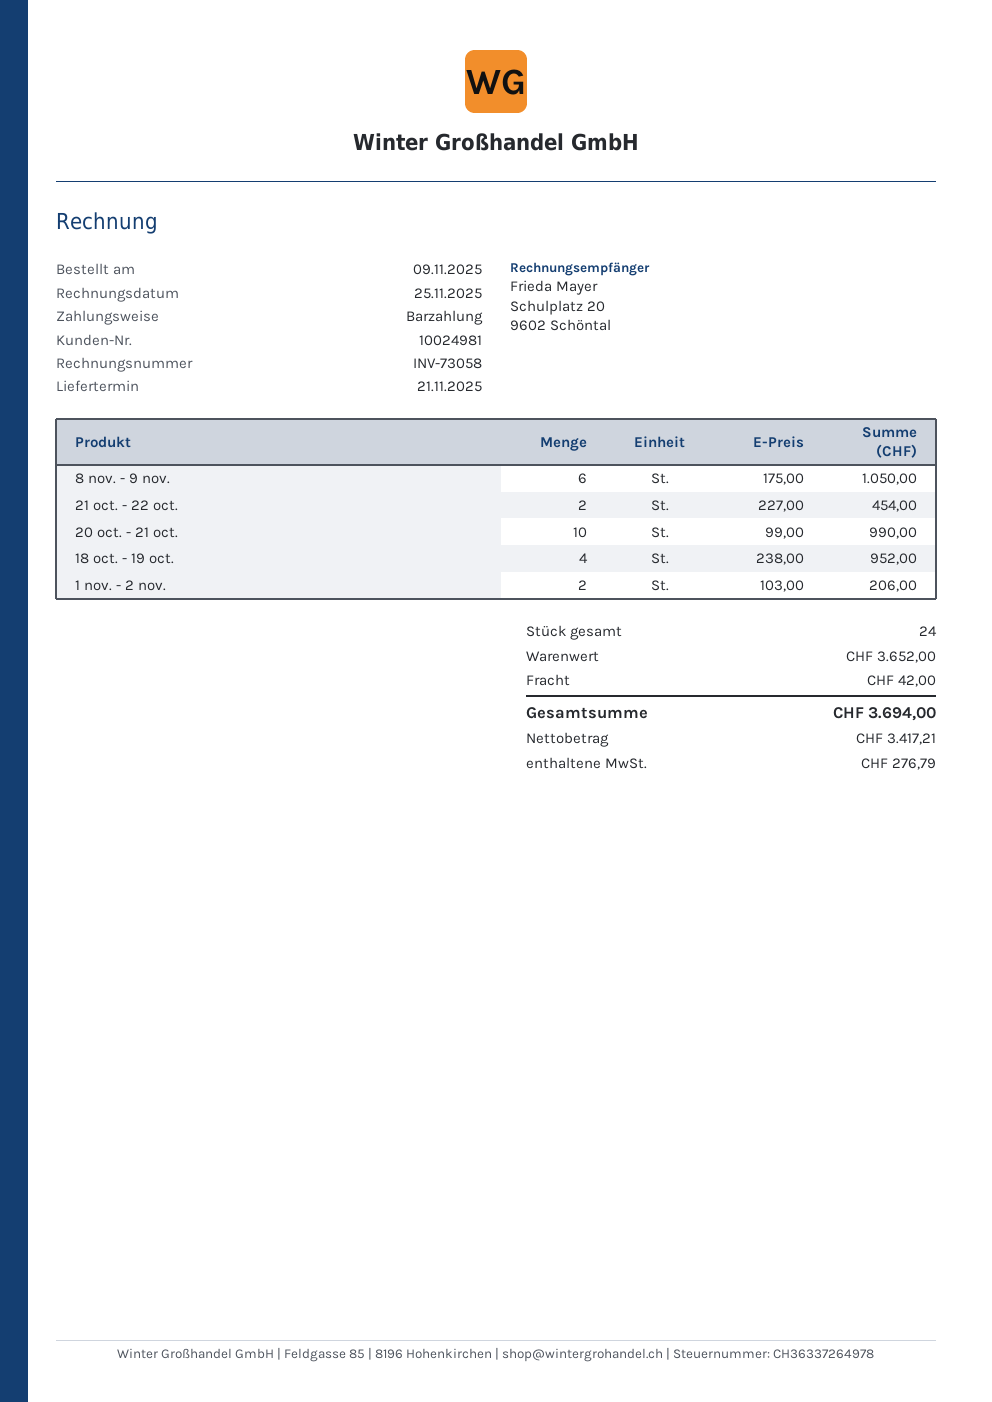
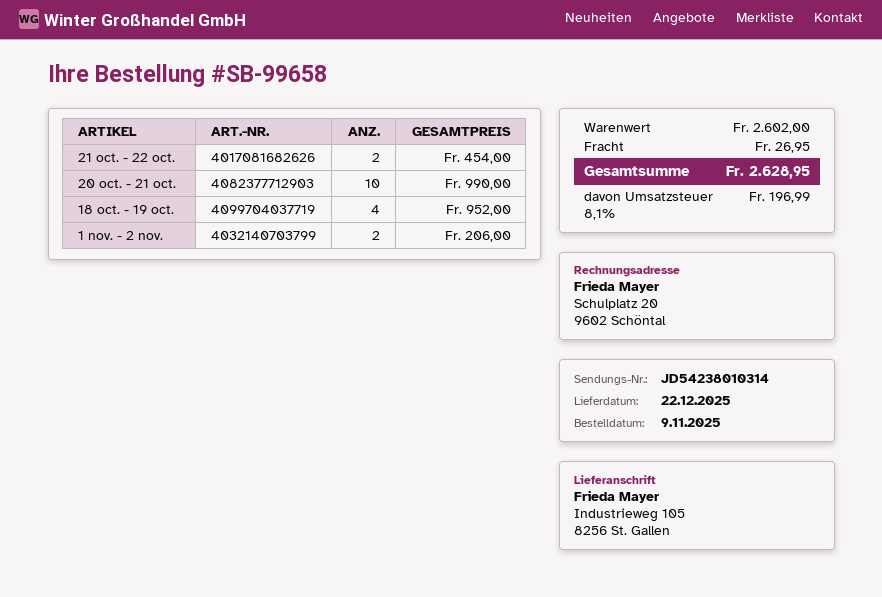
delivery date: 2025-11-21 -> 2025-12-22
8 nov. - 9 nov.: 6 for 1050.00 -> none
subtotal: 3652.00 -> 2602.00
shipping: 42.00 -> 26.95
tax: 276.79 -> 196.99
total: 3694.00 -> 2628.95

